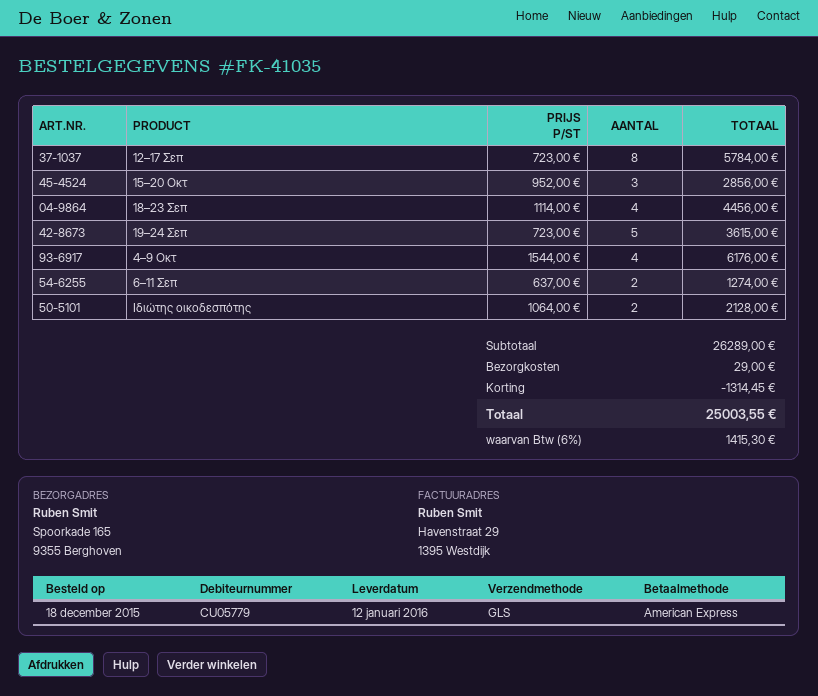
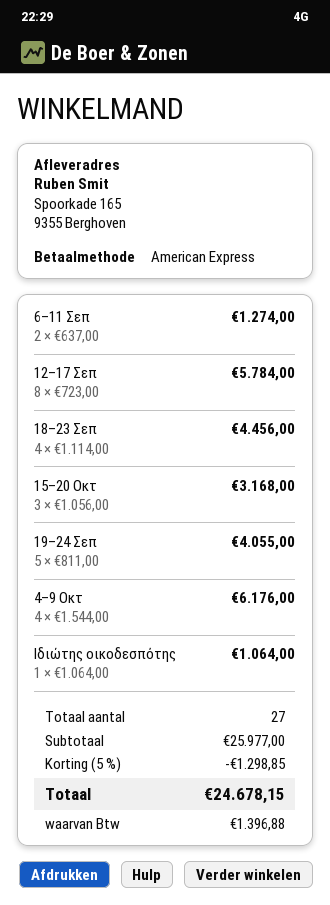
15–20 Οκτ: 3 x 952.00 = 2856.00 -> 3 x 1056.00 = 3168.00
19–24 Σεπ: 5 x 723.00 = 3615.00 -> 5 x 811.00 = 4055.00
Ιδιώτης οικοδεσπότης: 2 x 1064.00 = 2128.00 -> 1 x 1064.00 = 1064.00
subtotal: 26289.00 -> 25977.00
discount: 1314.45 -> 1298.85
shipping: 29.00 -> none
tax: 1415.30 -> 1396.88
total: 25003.55 -> 24678.15

